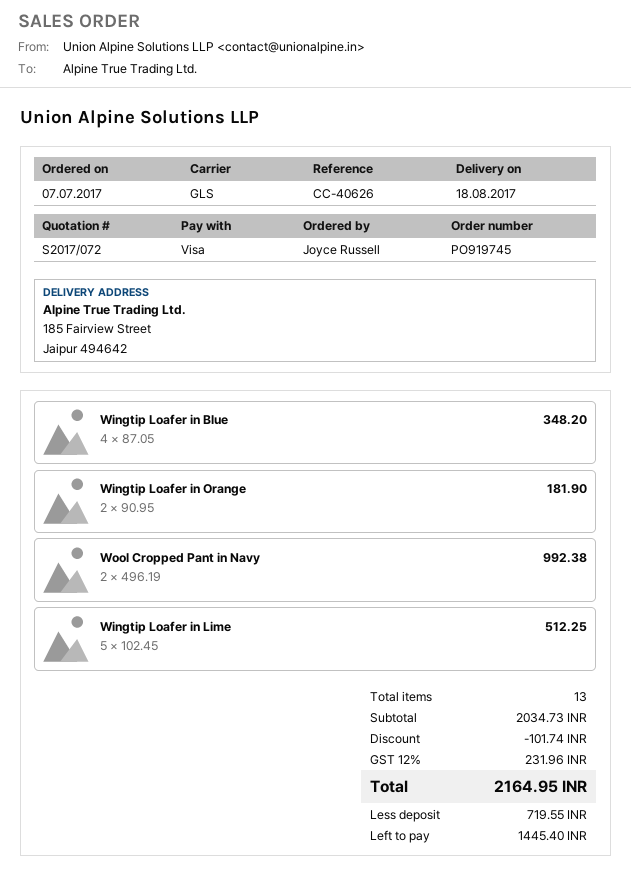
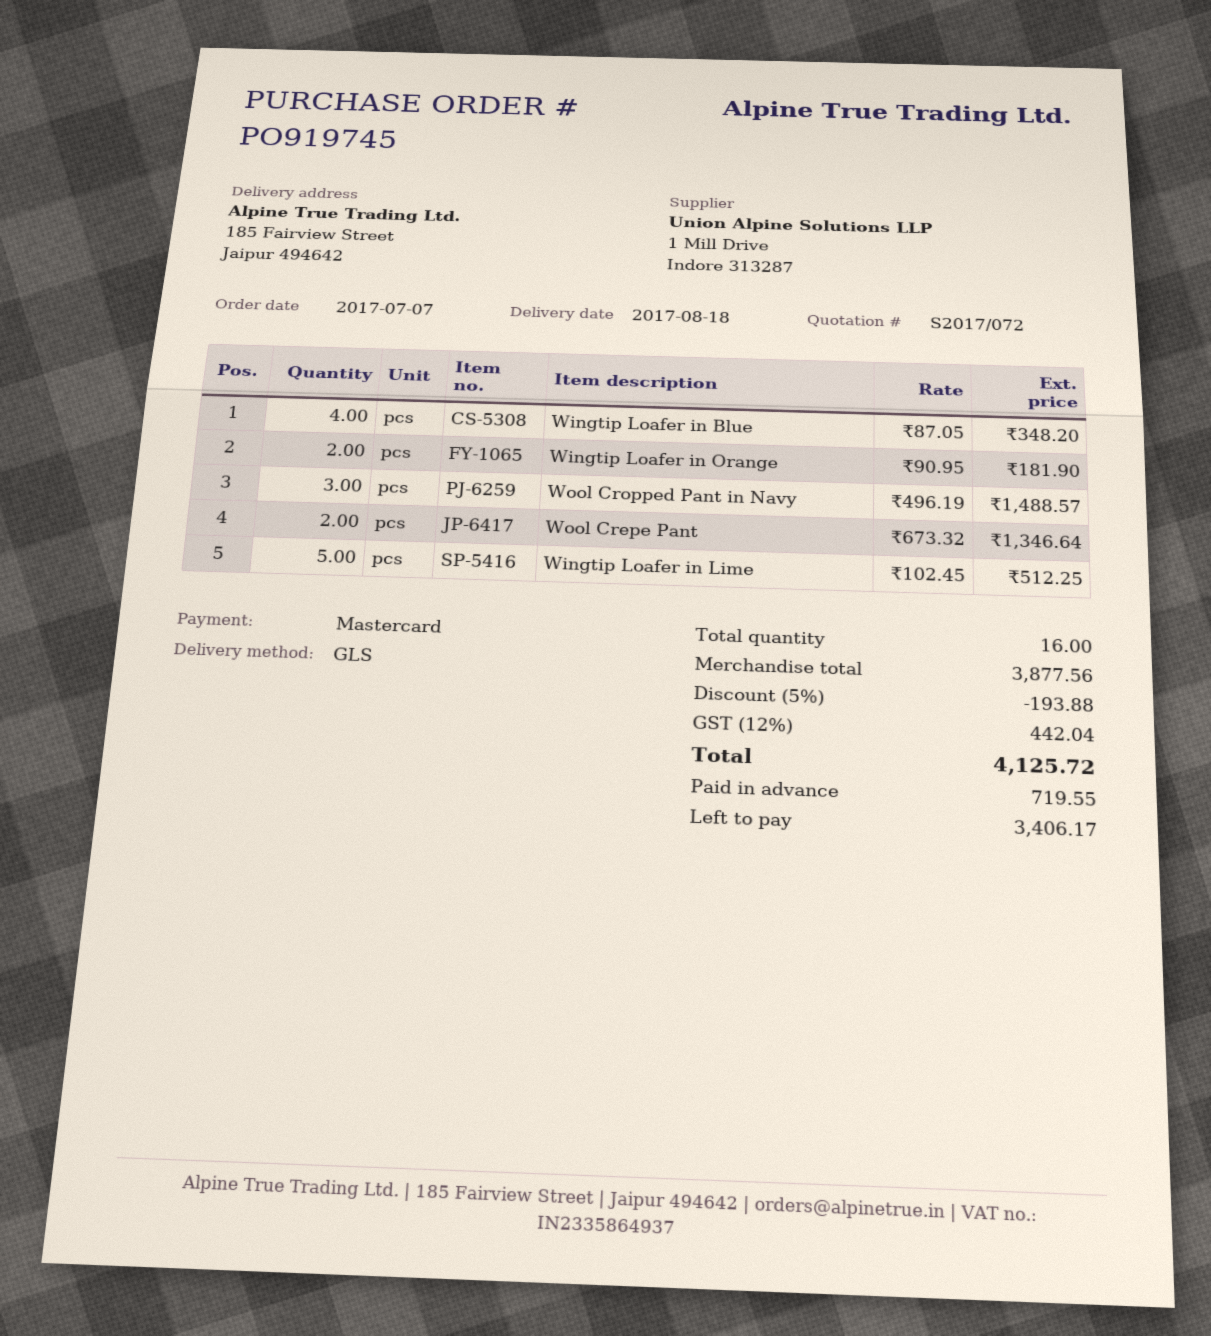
payment method: Visa -> Mastercard
Wool Cropped Pant in Navy: 2 x 496.19 = 992.38 -> 3 x 496.19 = 1488.57
Wool Crepe Pant: none -> 2 x 673.32 = 1346.64
total quantity: 13 -> 16
subtotal: 2034.73 -> 3877.56
discount: 101.74 -> 193.88
tax: 12% = 231.96 -> 12% = 442.04
total: 2164.95 -> 4125.72
balance: 1445.40 -> 3406.17

